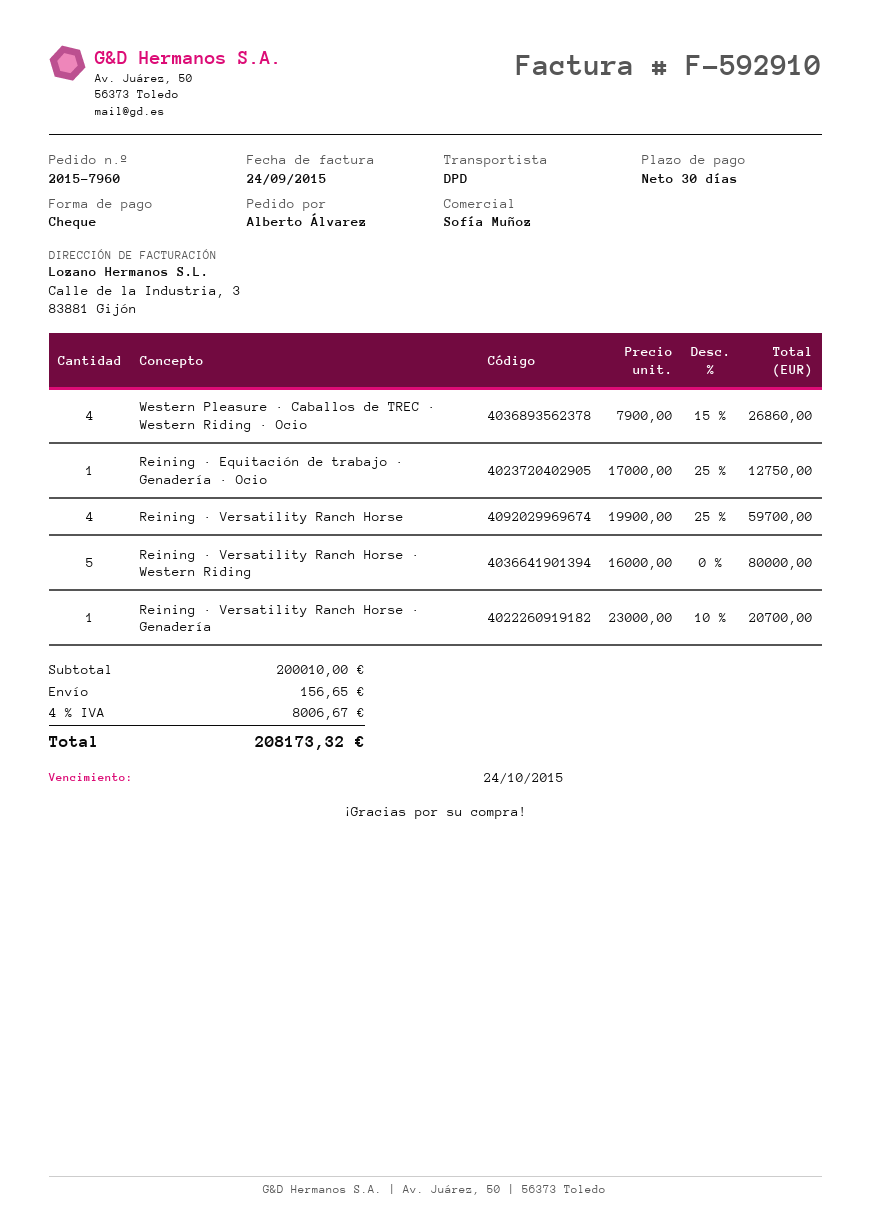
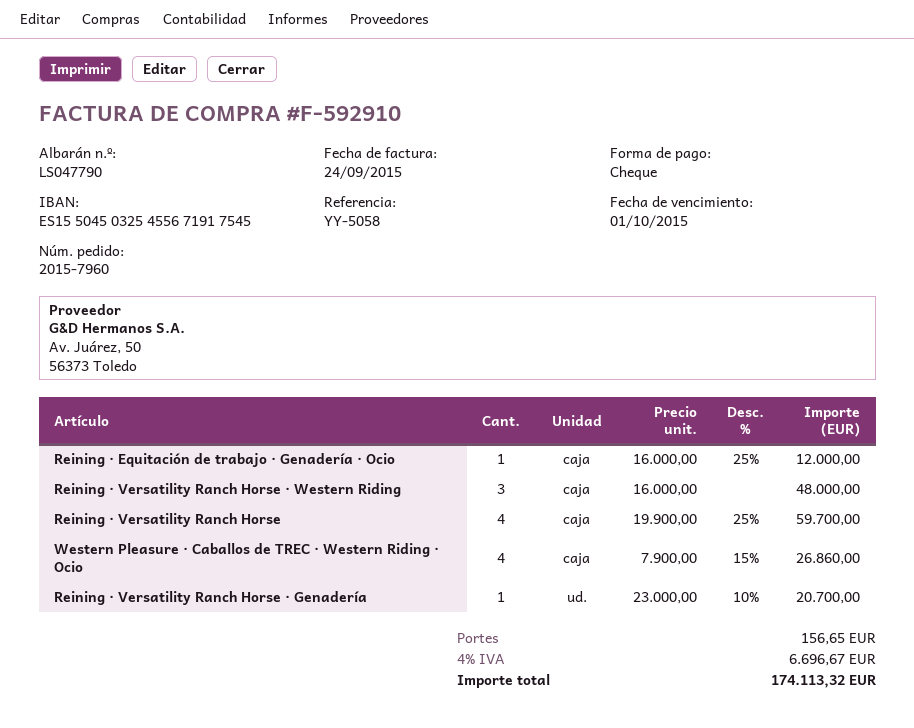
due date: 2015-10-24 -> 2015-10-01
Reining · Equitación de trabajo · Genadería · Ocio: 1 x 17000.00 - 25% = 12750.00 -> 1 x 16000.00 - 25% = 12000.00
Reining · Versatility Ranch Horse · Western Riding: 5 x 16000.00 = 80000.00 -> 3 x 16000.00 = 48000.00
tax: 4% = 8006.67 -> 4% = 6696.67
total: 208173.32 -> 174113.32

